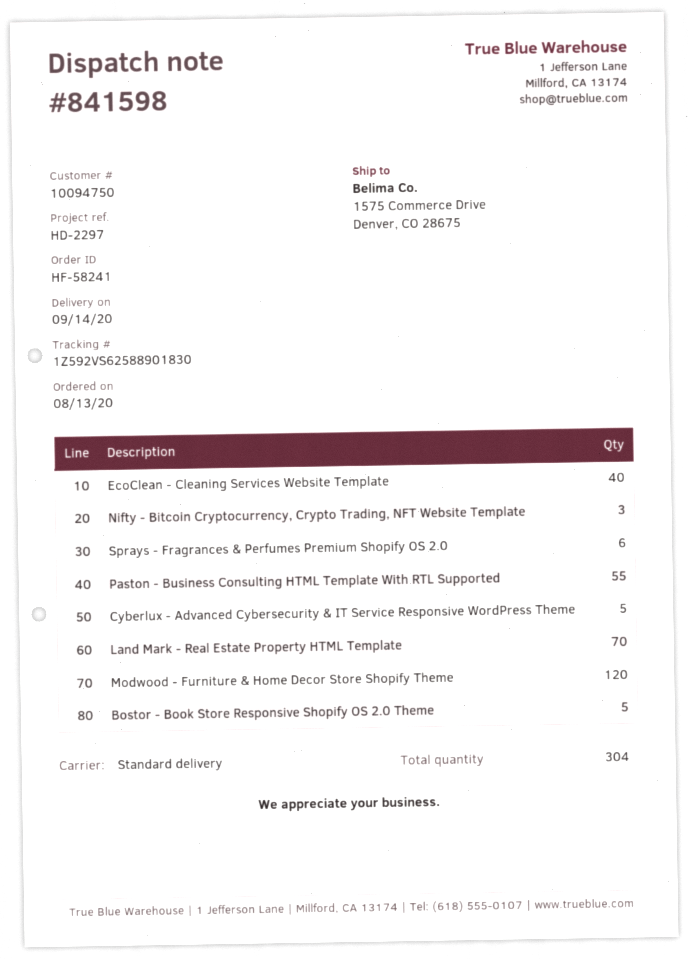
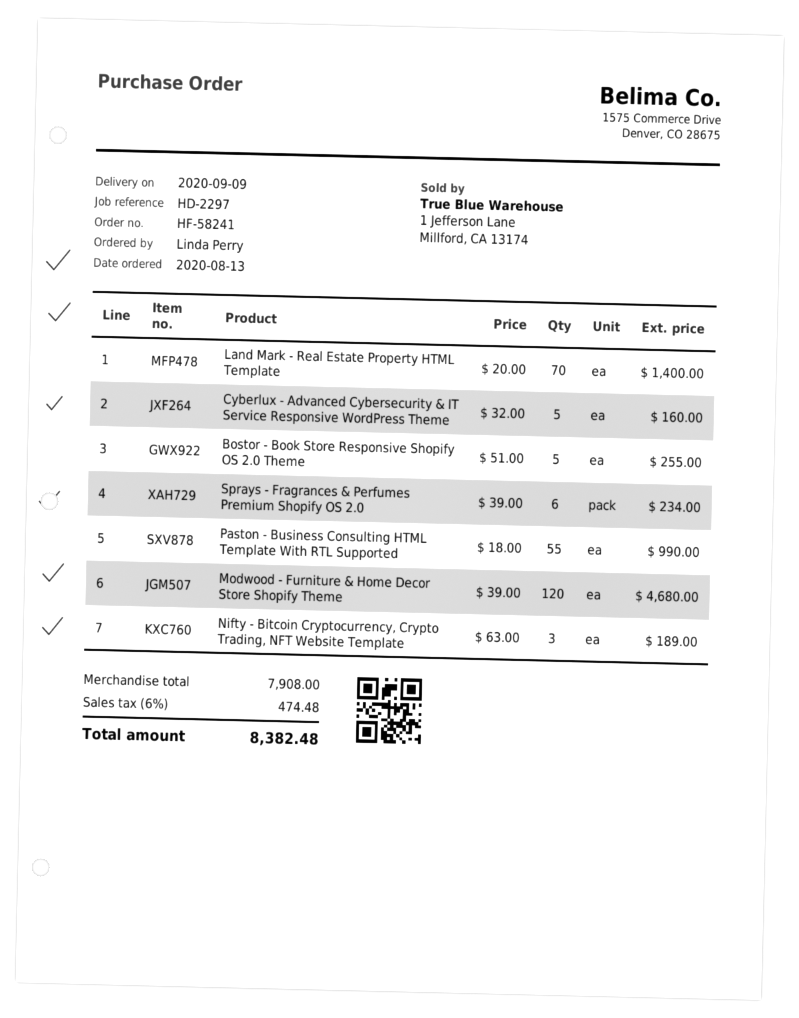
delivery date: 2020-09-14 -> 2020-09-09
EcoClean - Cleaning Services Website Template: 40 -> none

